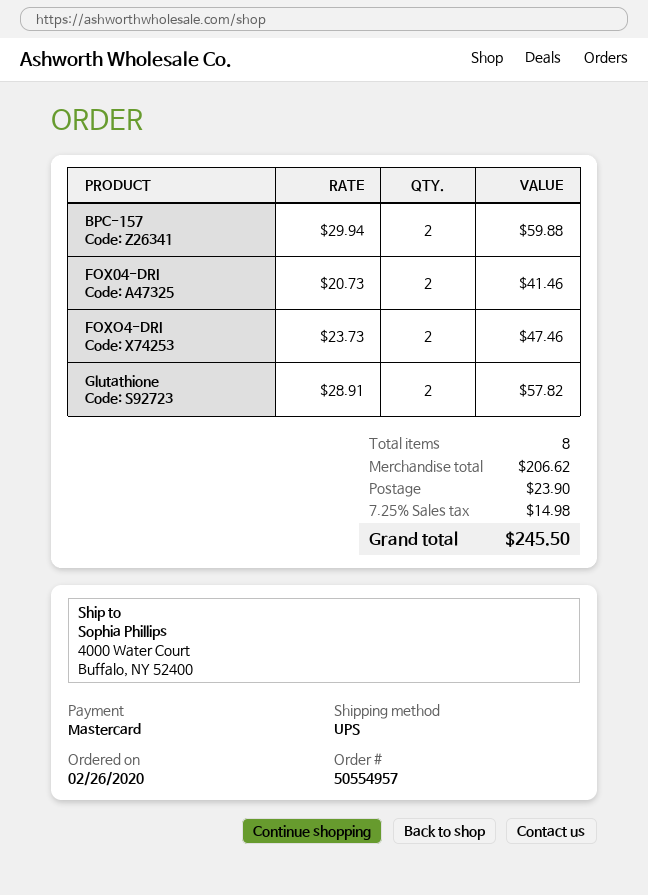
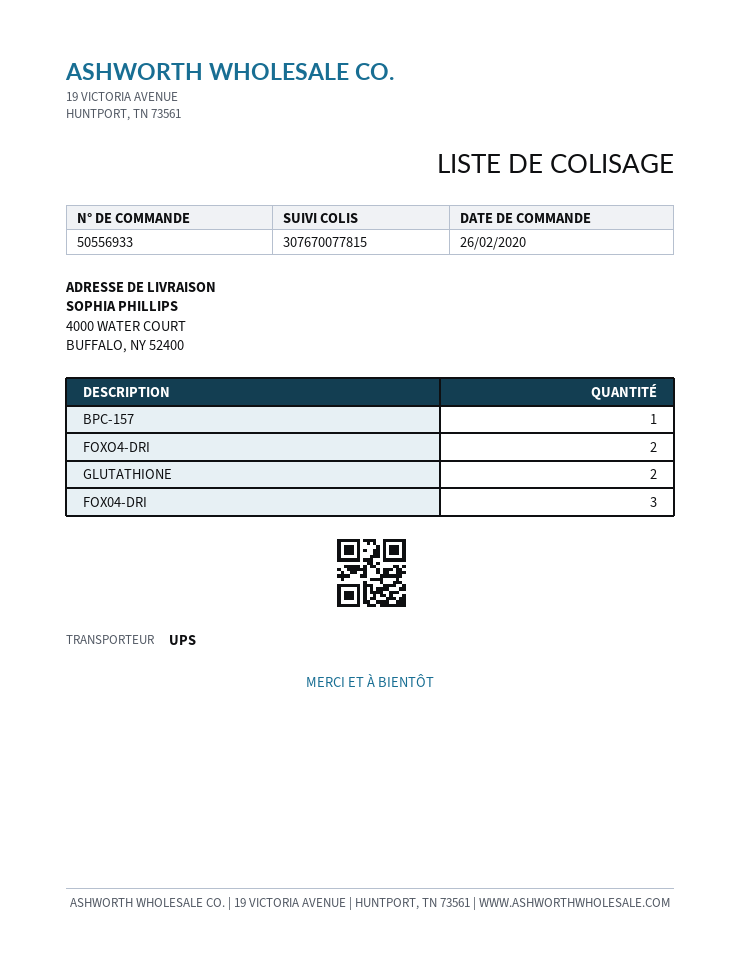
order number: 50554957 -> 50556933
BPC-157: 2 -> 1
FOX04-DRI: 2 -> 3

